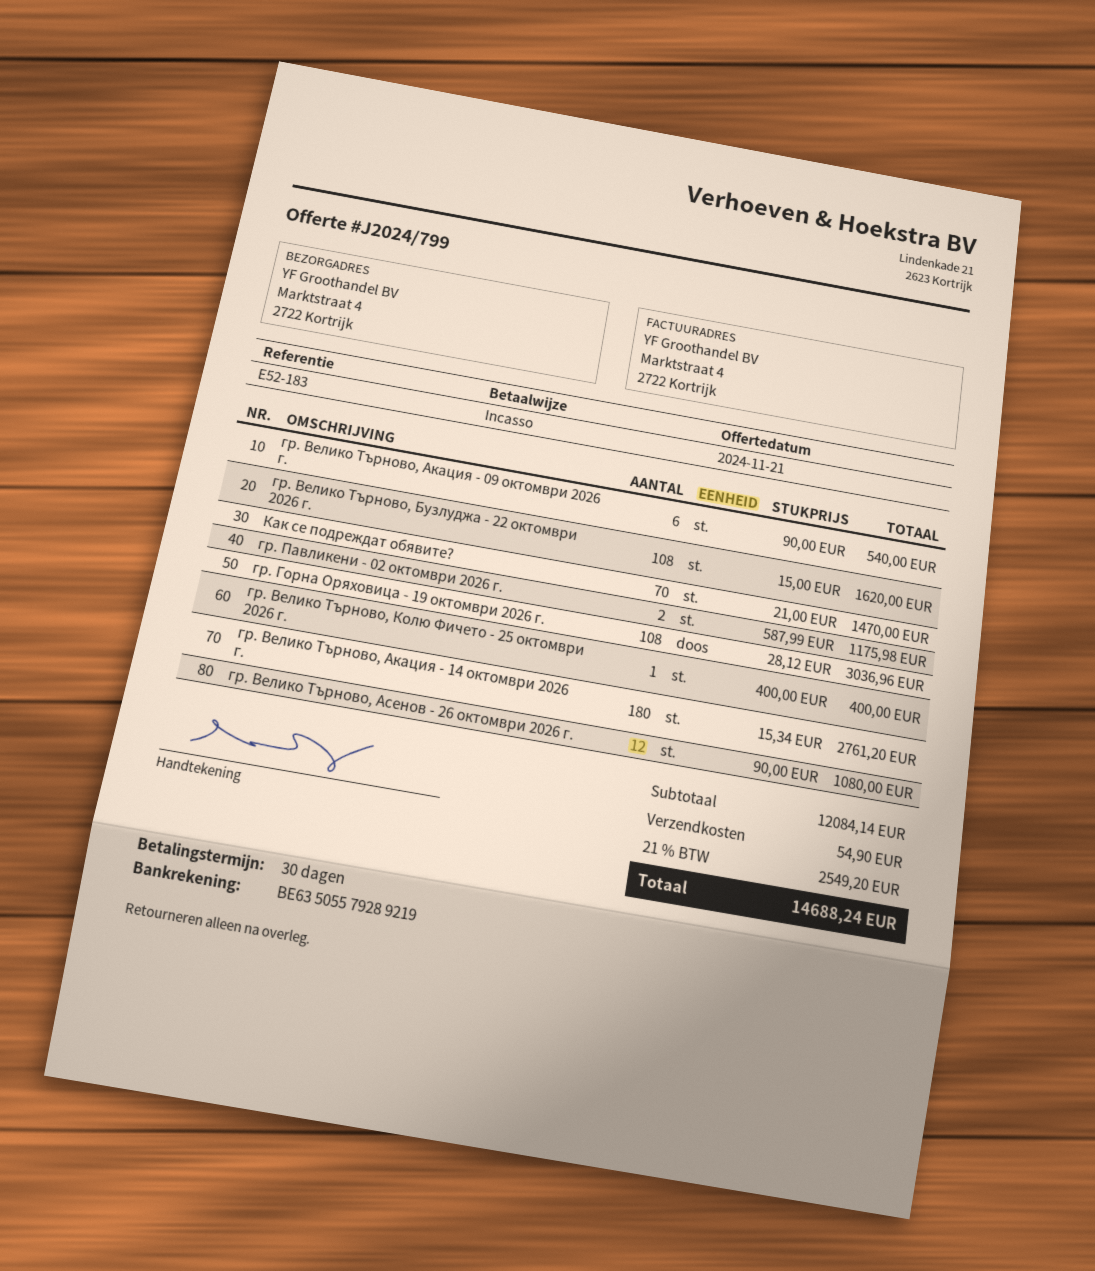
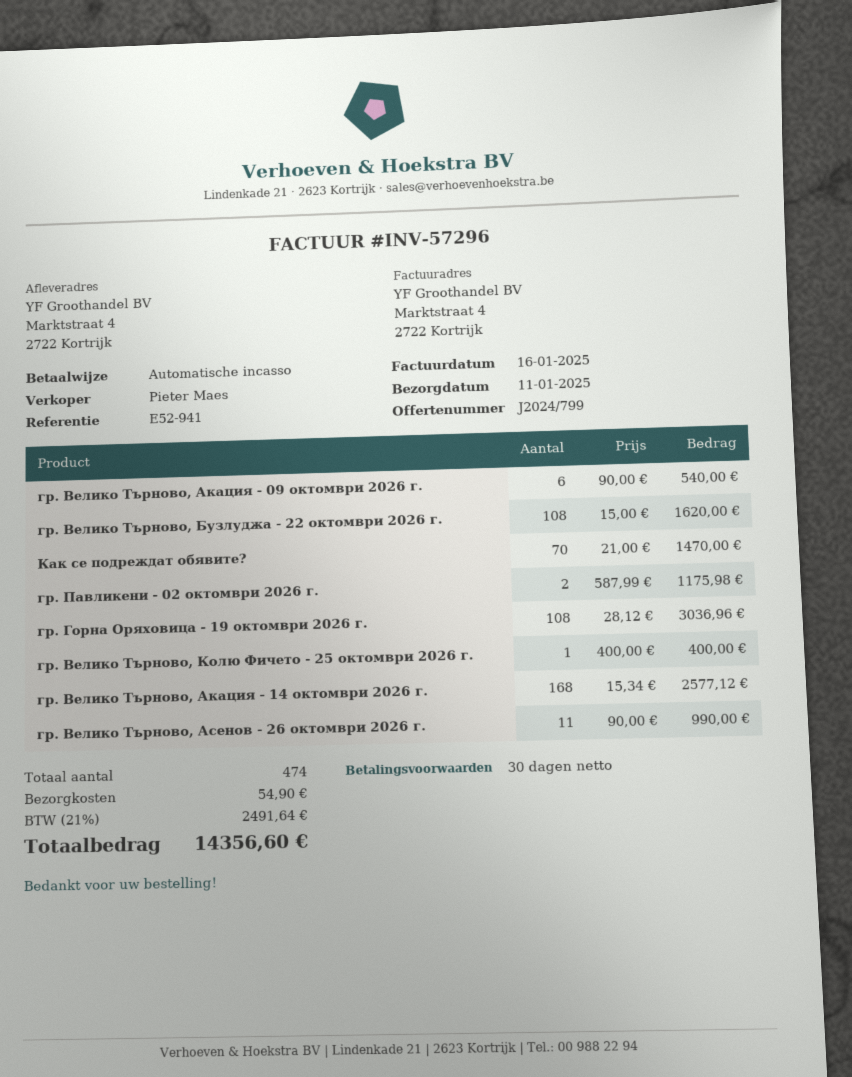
reference: E52-183 -> E52-941
гр. Велико Търново, Акация - 14 октомври 2026 г.: 180 x 15.34 = 2761.20 -> 168 x 15.34 = 2577.12
гр. Велико Търново, Асенов - 26 октомври 2026 г.: 12 x 90.00 = 1080.00 -> 11 x 90.00 = 990.00
tax: 21% = 2549.20 -> 21% = 2491.64
total: 14688.24 -> 14356.60

